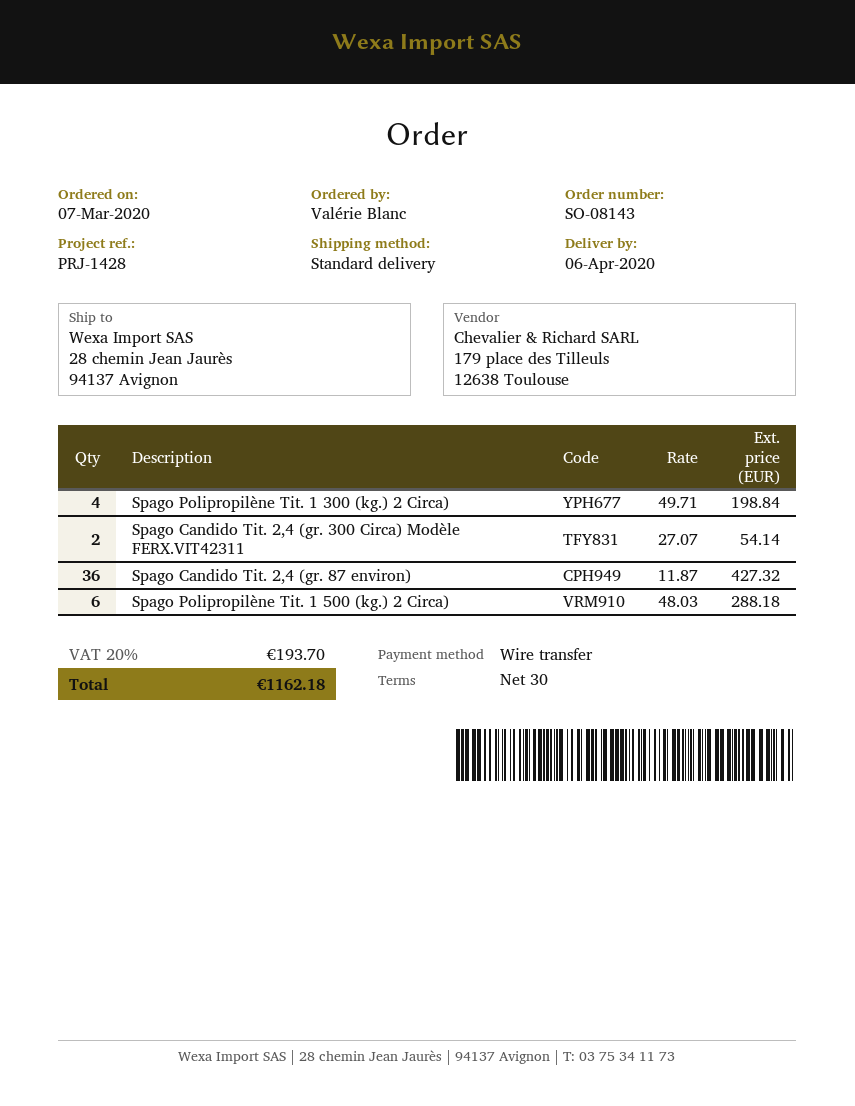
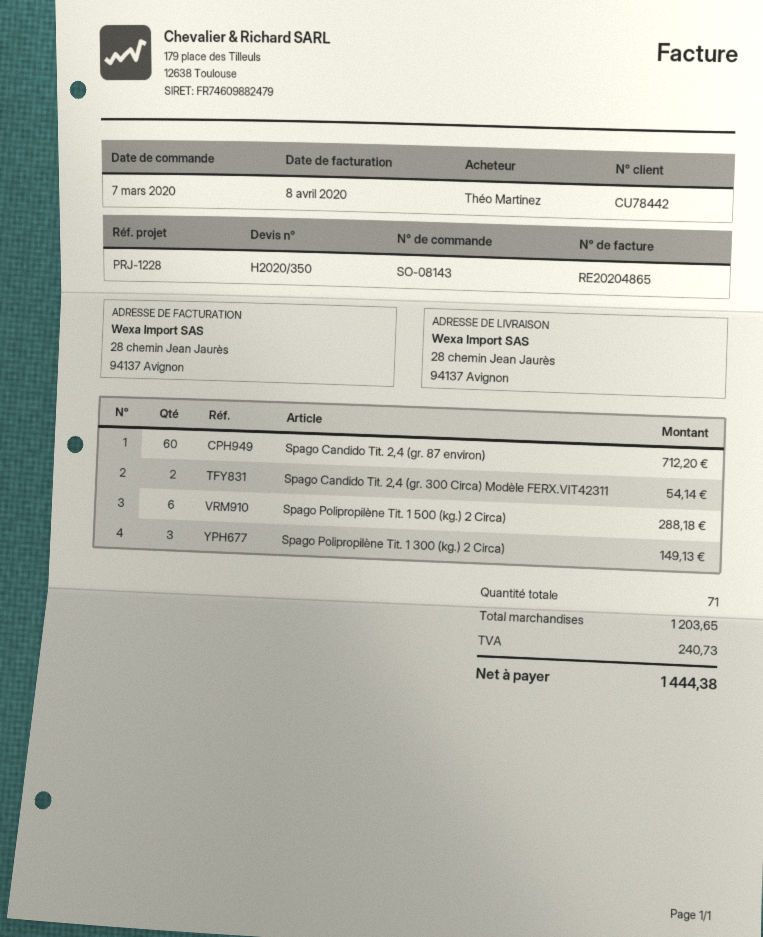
reference: PRJ-1428 -> PRJ-1228
ordered by: Valérie Blanc -> Théo Martinez
Spago Polipropilène Tit. 1 300 (kg.) 2 Circa): 4 for 198.84 -> 3 for 149.13
Spago Candido Tit. 2,4 (gr. 87 environ): 36 for 427.32 -> 60 for 712.20
tax: 193.70 -> 240.73
total: 1162.18 -> 1444.38

